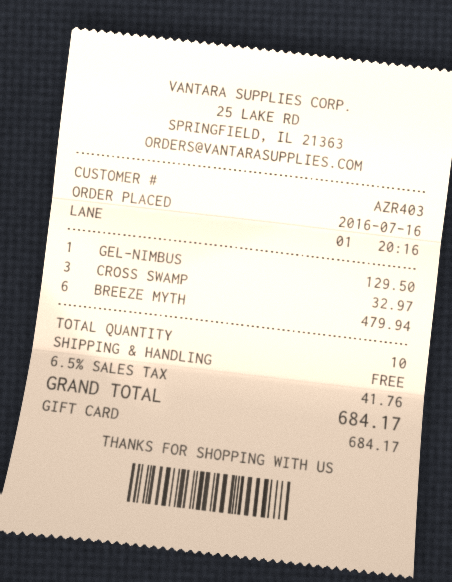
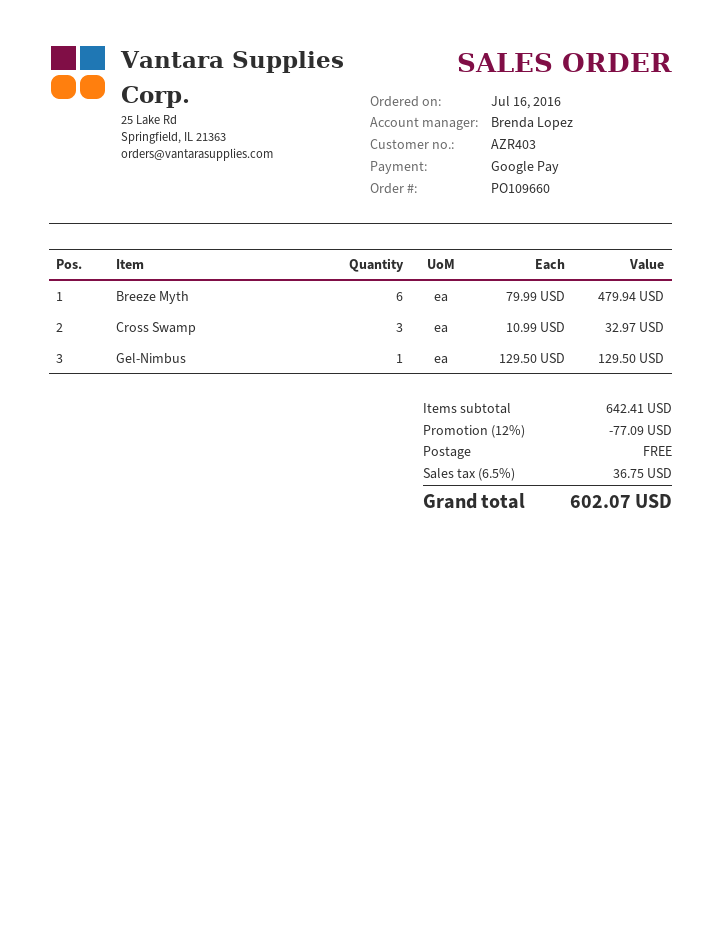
payment method: gift card -> Google Pay
discount: none -> 12% = 77.09
tax: 6.5% = 41.76 -> 6.5% = 36.75
total: 684.17 -> 602.07

